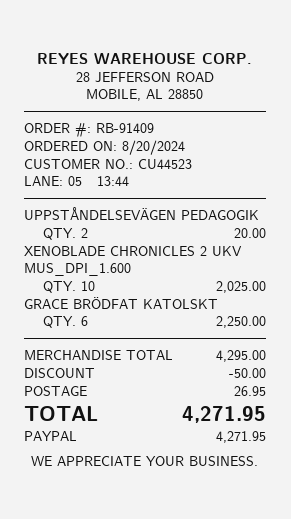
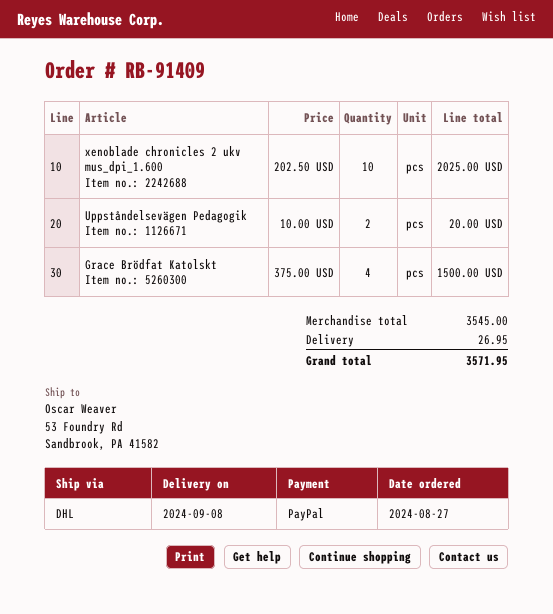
order date: 2024-08-20 -> 2024-08-27
GRACE BRÖDFAT KATOLSKT: 6 for 2250.00 -> 4 for 1500.00
subtotal: 4295.00 -> 3545.00
discount: 50.00 -> none
total: 4271.95 -> 3571.95

